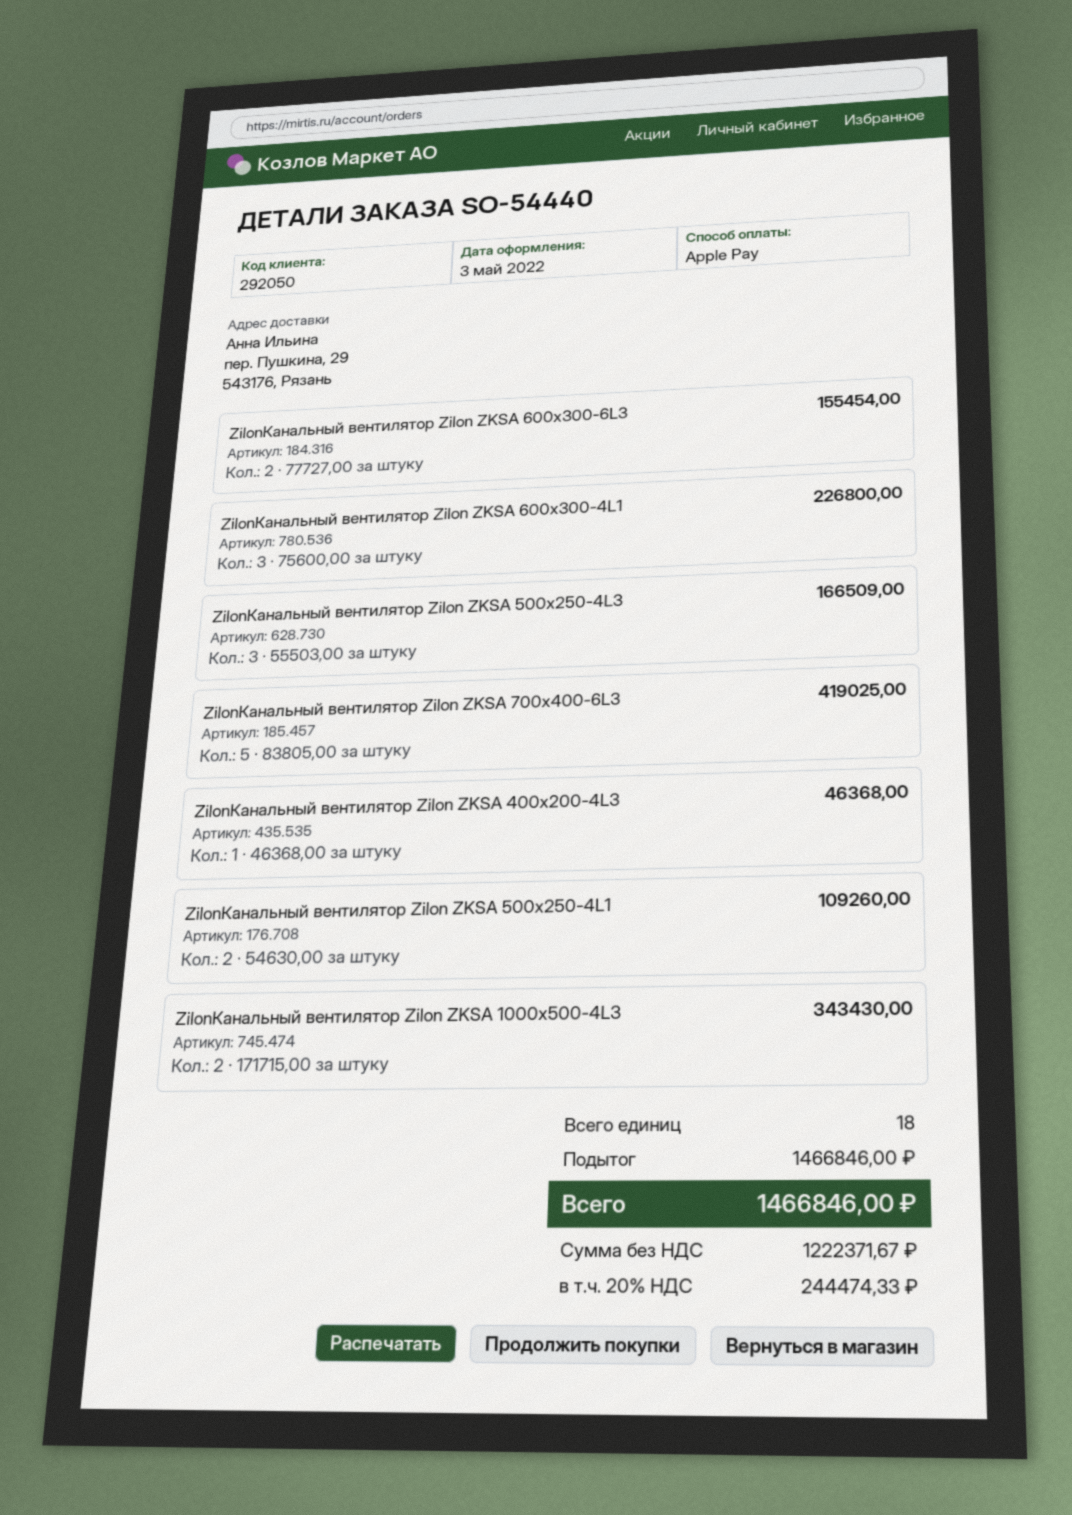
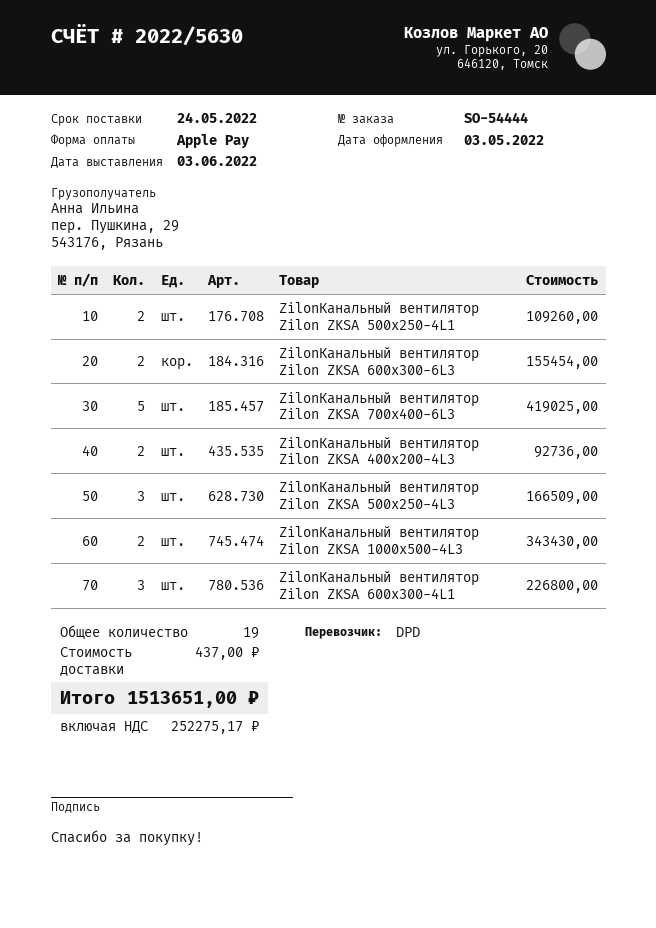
order number: SO-54440 -> SO-54444
ZilonКанальный вентилятор Zilon ZKSA 400х200-4L3: 1 for 46368.00 -> 2 for 92736.00
total quantity: 18 -> 19
shipping: none -> 437.00
tax: 244474.33 -> 252275.17
total: 1466846.00 -> 1513651.00

